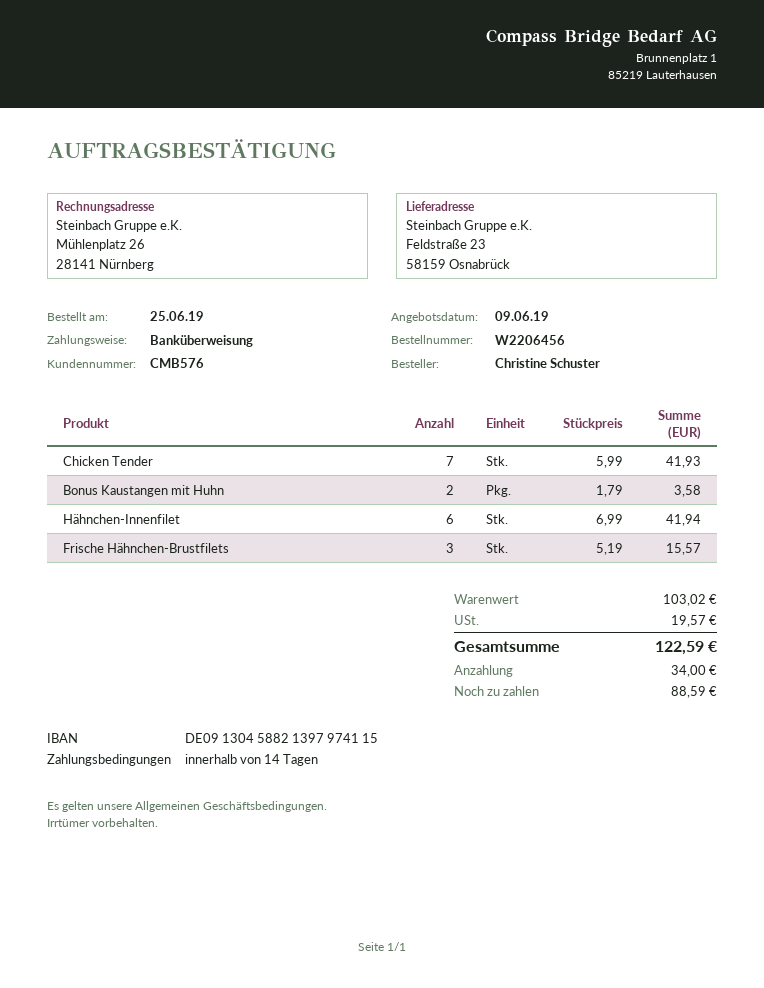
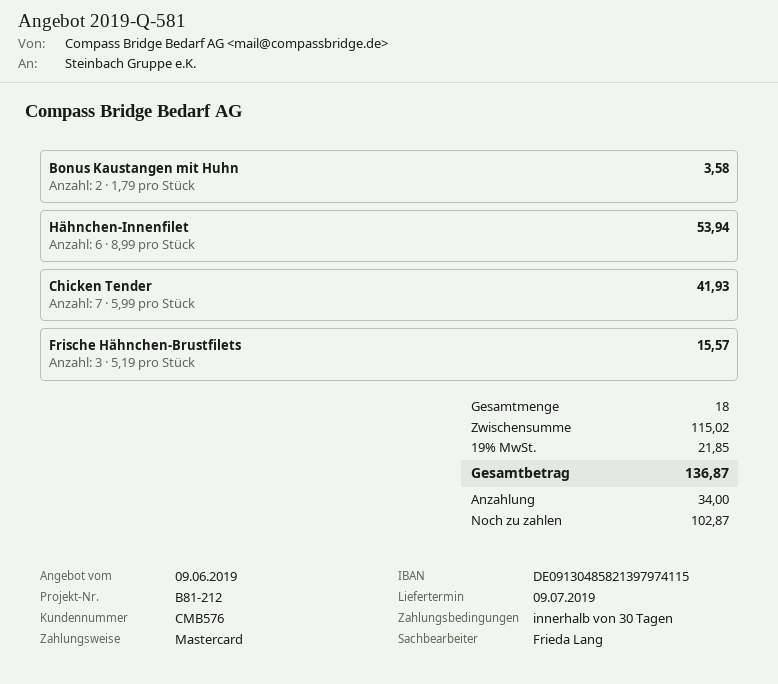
payment terms: 14 days -> 30 days
payment method: bank transfer -> Mastercard
bank account: DE09130458821397974115 -> DE09130485821397974115
Hähnchen-Innenfilet: 6 x 6.99 = 41.94 -> 6 x 8.99 = 53.94
subtotal: 103.02 -> 115.02
tax: 19.57 -> 21.85
total: 122.59 -> 136.87
balance: 88.59 -> 102.87

